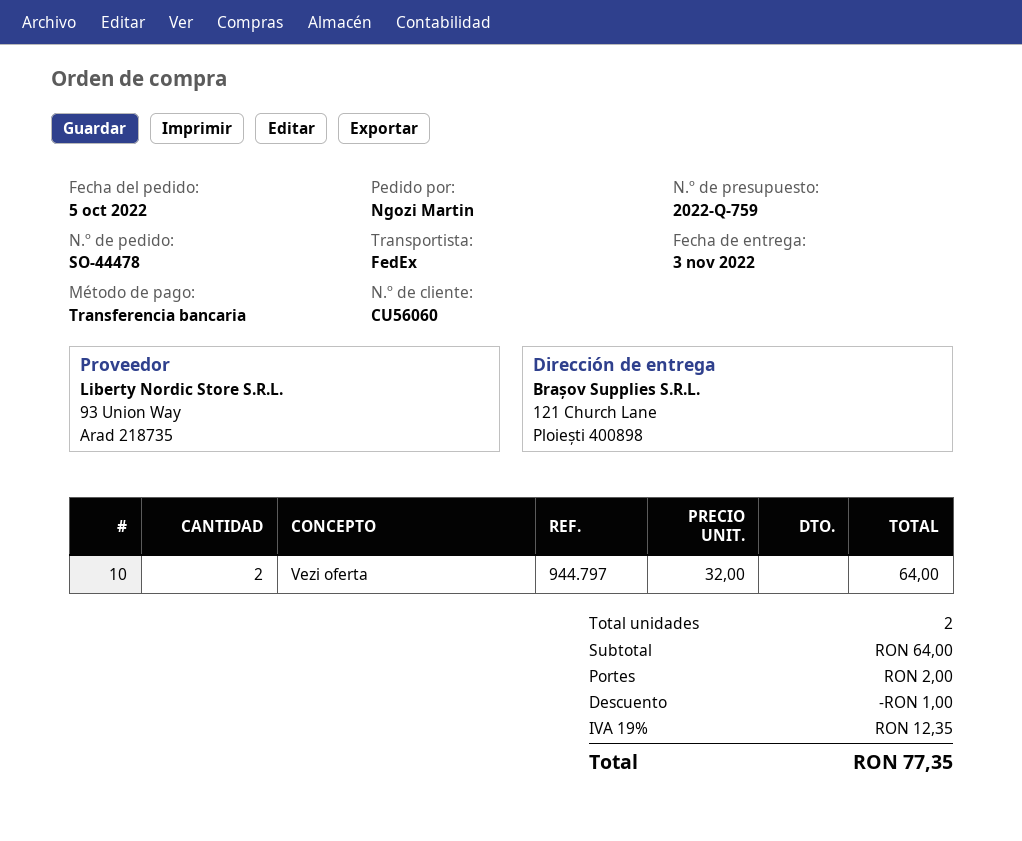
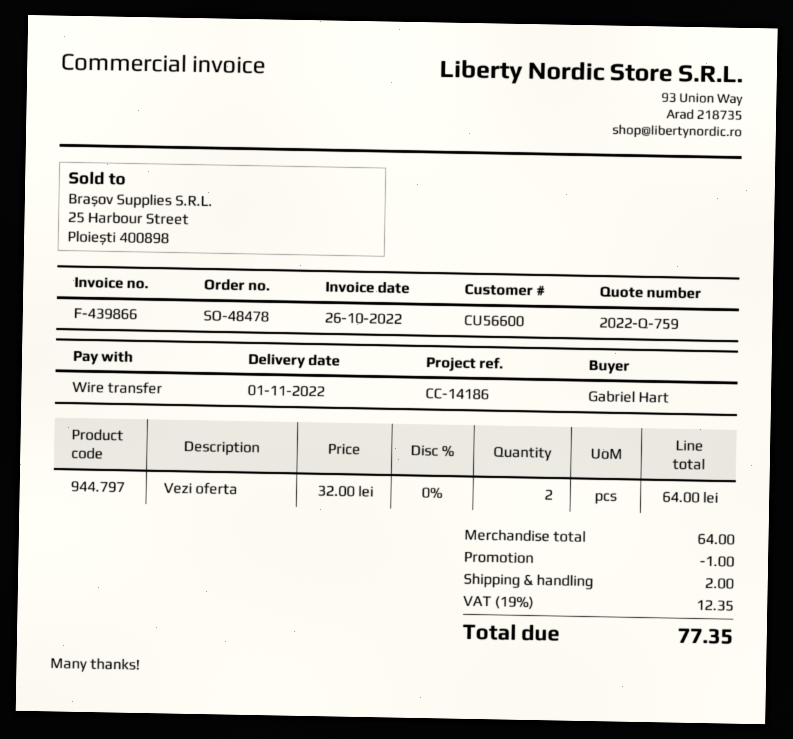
order number: SO-44478 -> SO-48478
delivery date: 2022-11-03 -> 2022-11-01
customer number: CU56060 -> CU56600
ordered by: Ngozi Martin -> Gabriel Hart

